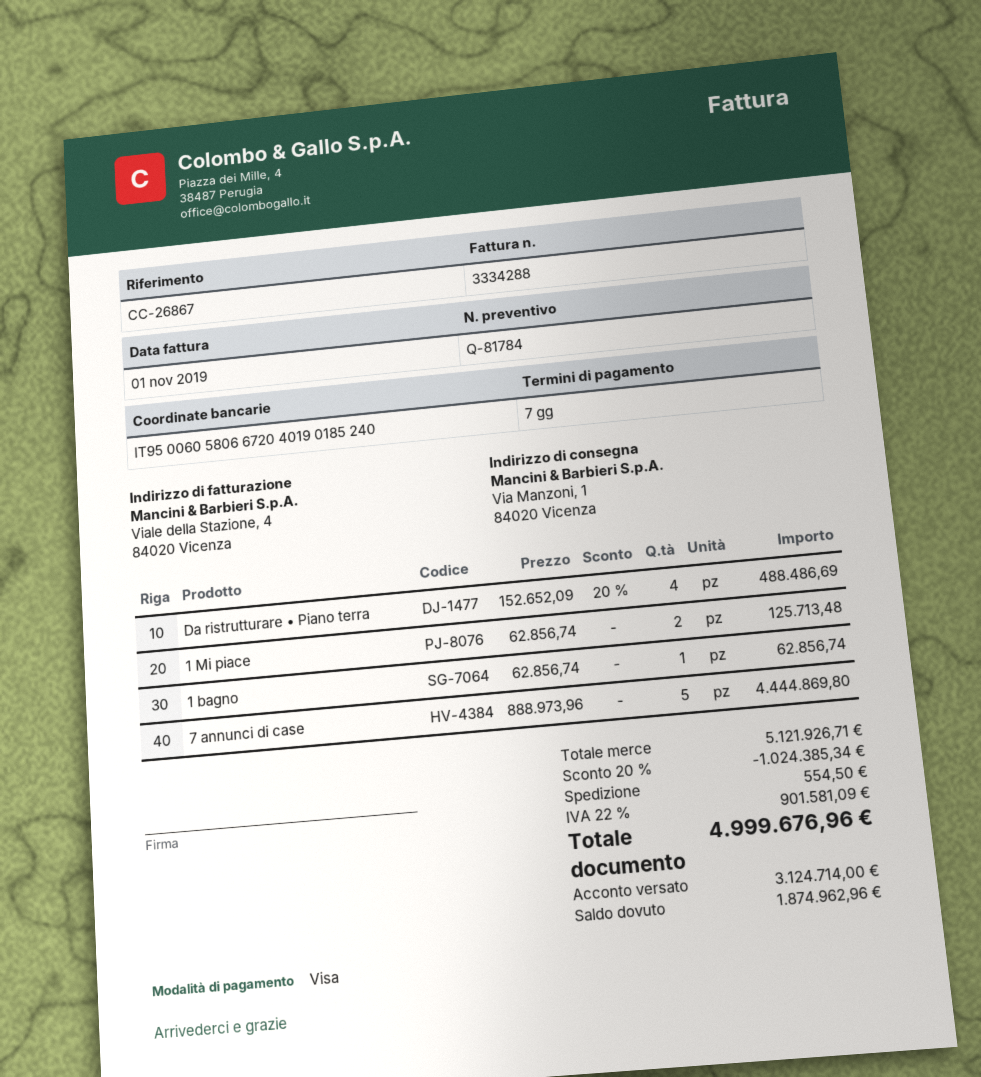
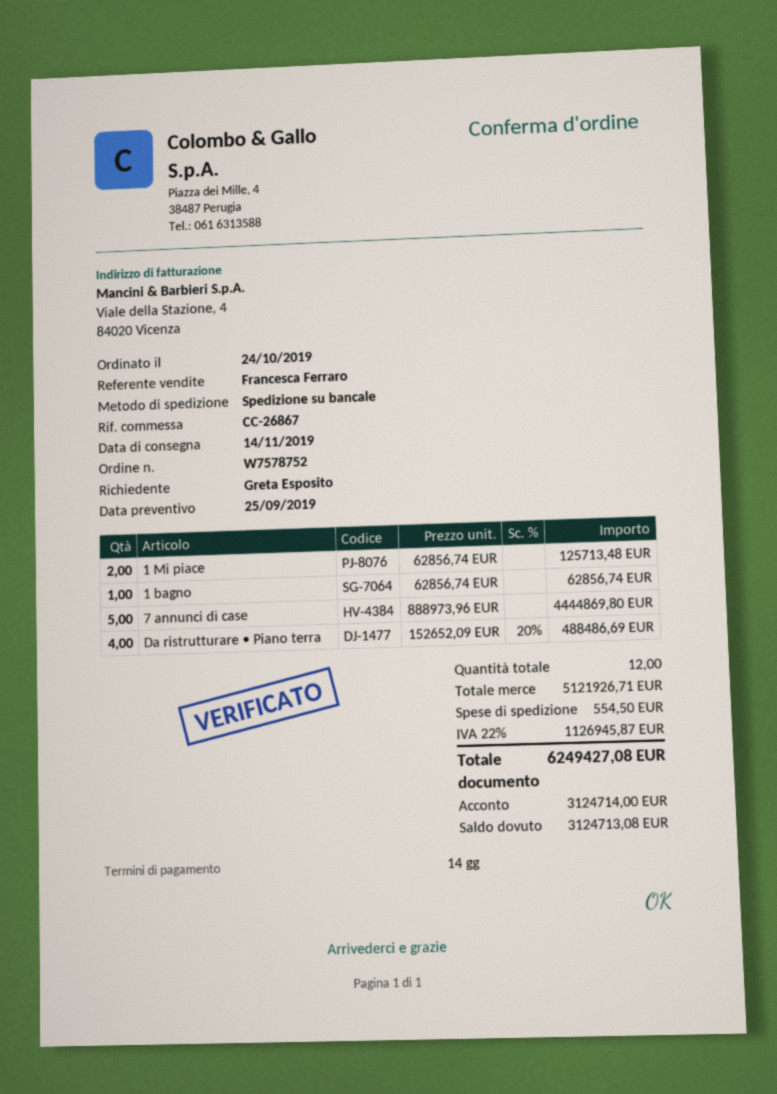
payment terms: 7 days -> 14 days
discount: 20% = 1024385.34 -> none
tax: 22% = 901581.09 -> 22% = 1126945.87
total: 4999676.96 -> 6249427.08
balance: 1874962.96 -> 3124713.08

